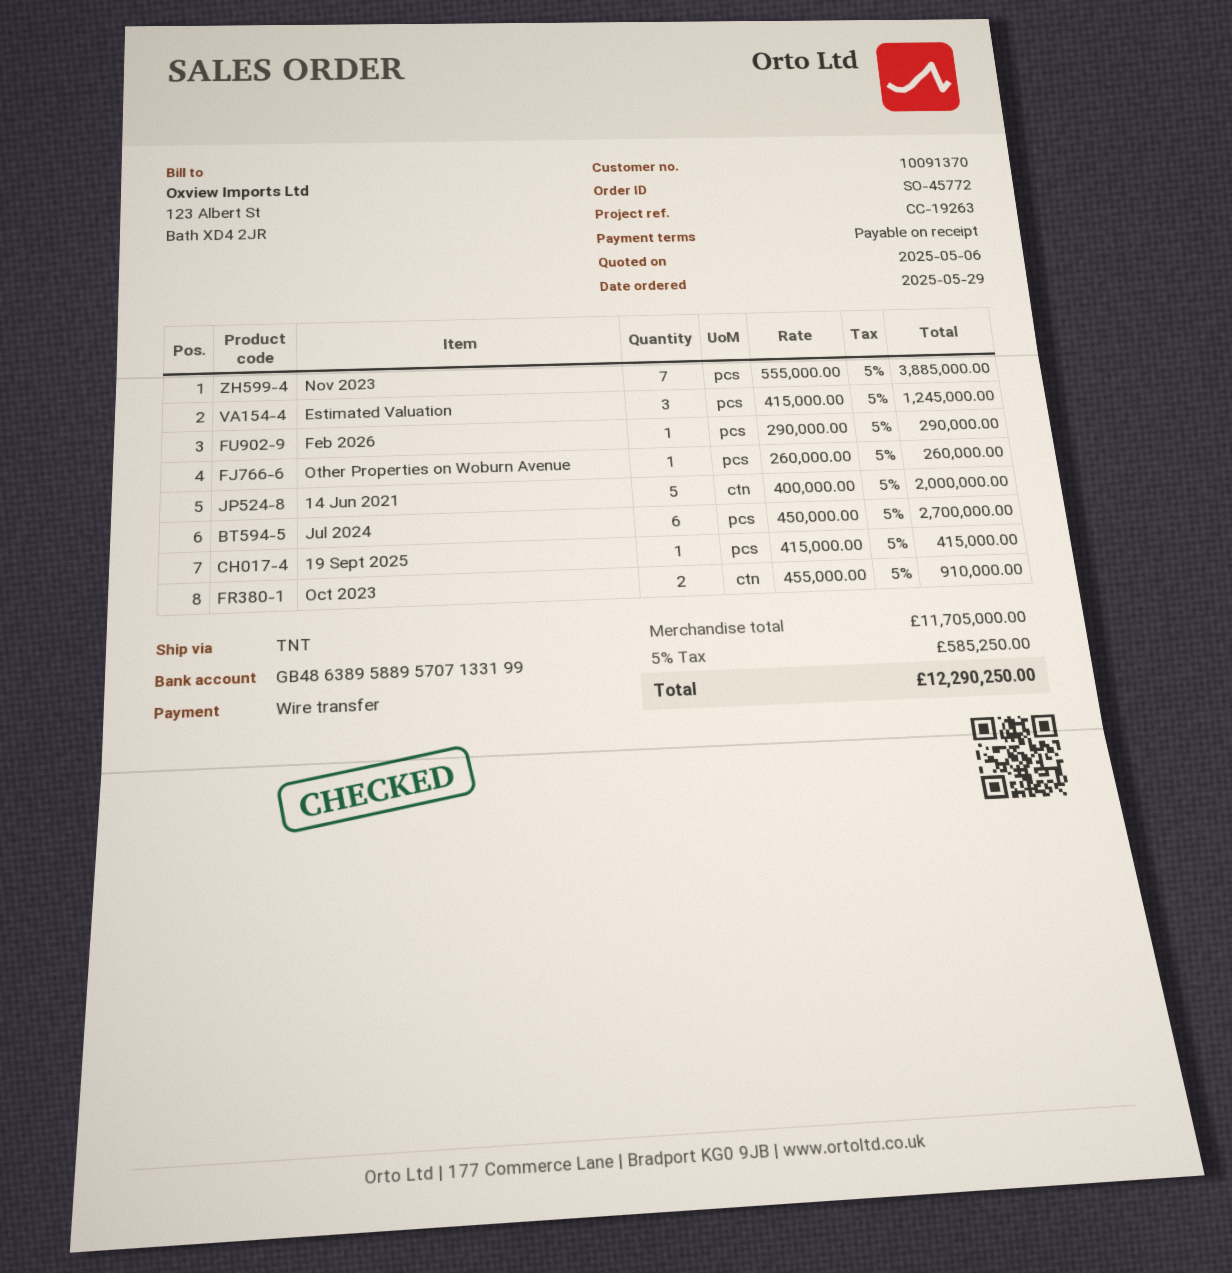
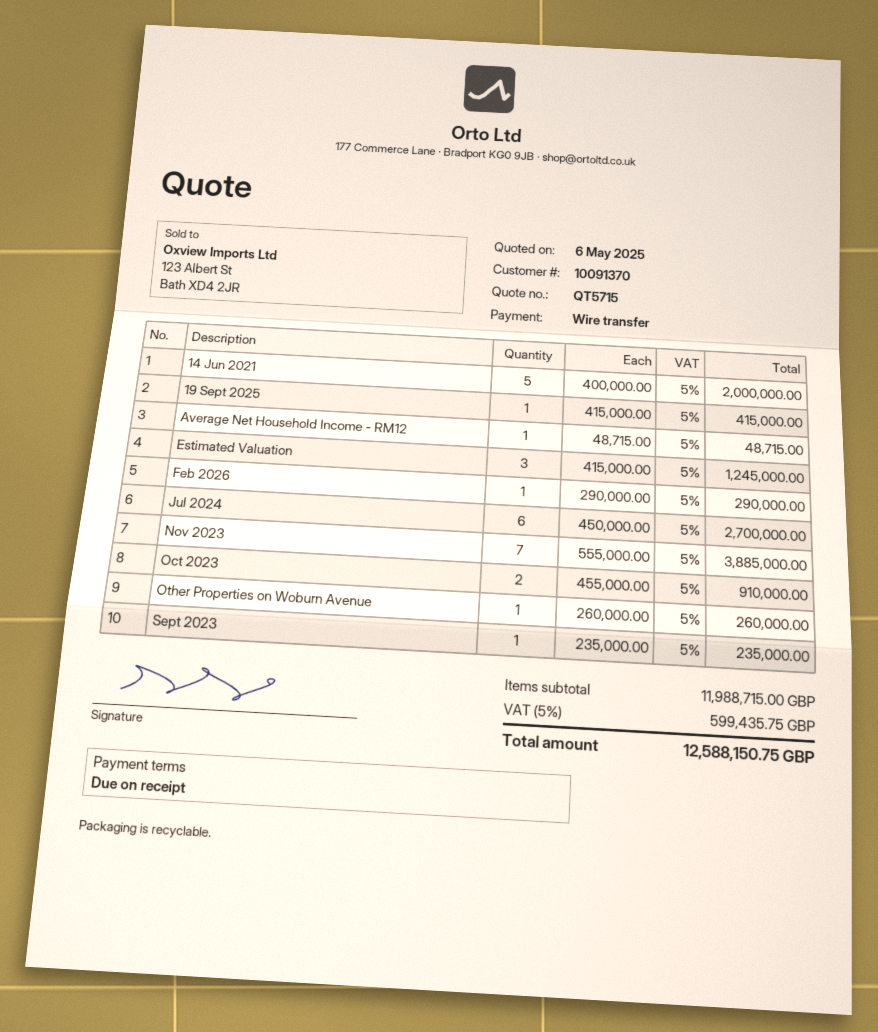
Average Net Household Income - RM12: none -> 1 x 48715.00 = 48715.00
Sept 2023: none -> 1 x 235000.00 = 235000.00
subtotal: 11705000.00 -> 11988715.00
tax: 5% = 585250.00 -> 5% = 599435.75
total: 12290250.00 -> 12588150.75

